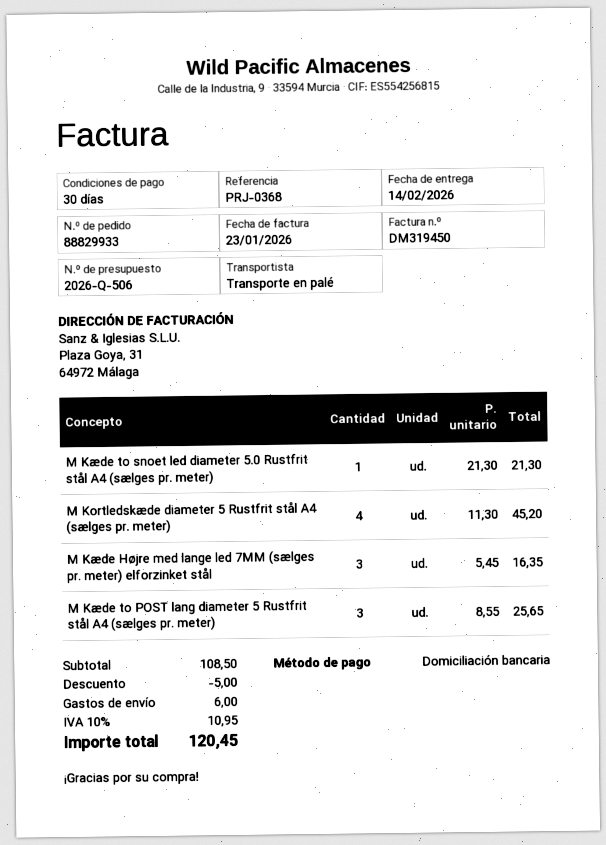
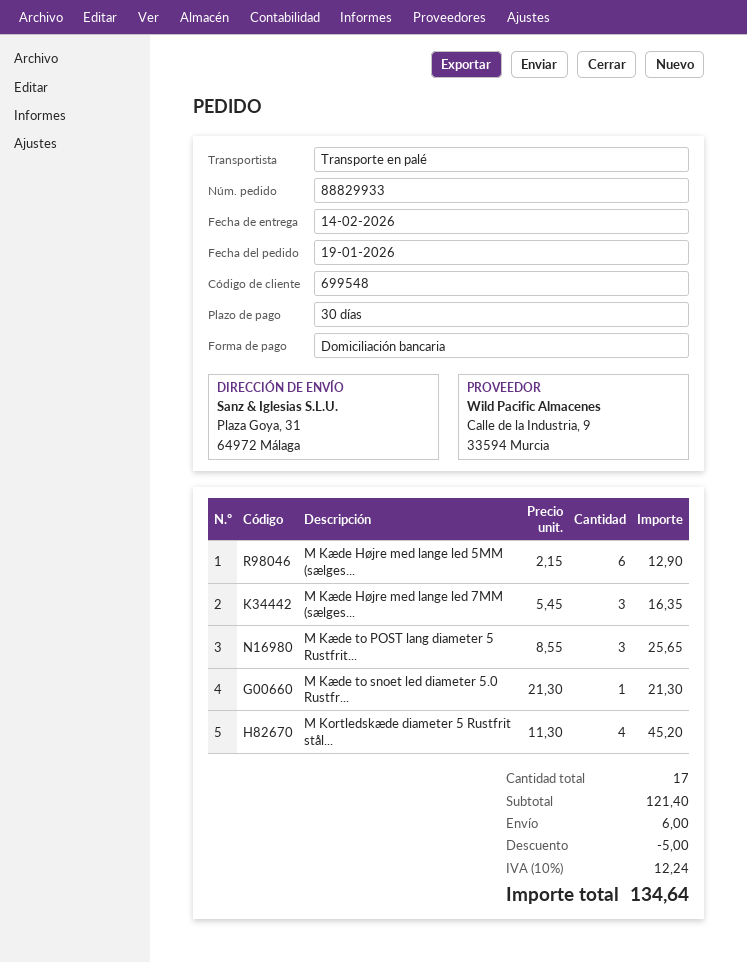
M Kæde Højre med lange led 5MM (sælges...: none -> 6 x 2.15 = 12.90
subtotal: 108.50 -> 121.40
tax: 10% = 10.95 -> 10% = 12.24
total: 120.45 -> 134.64

